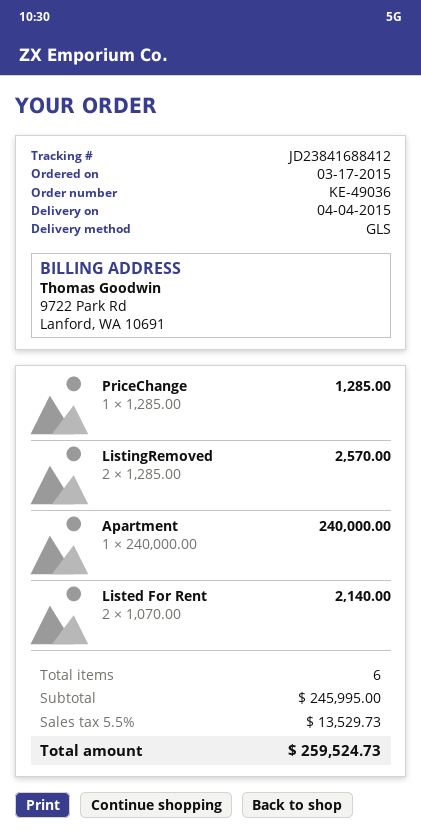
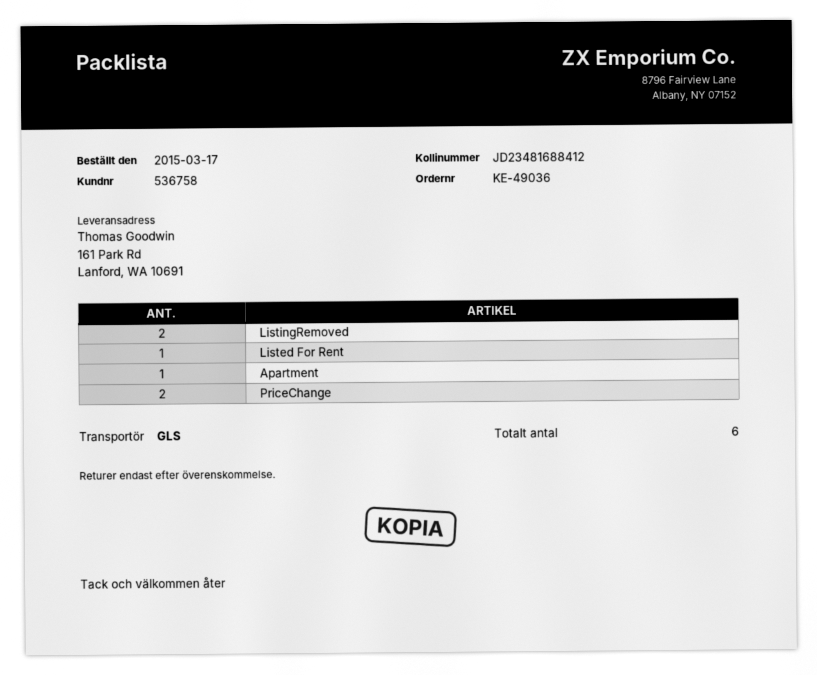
tracking number: JD23841688412 -> JD23481688412
PriceChange: 1 -> 2
Listed For Rent: 2 -> 1

